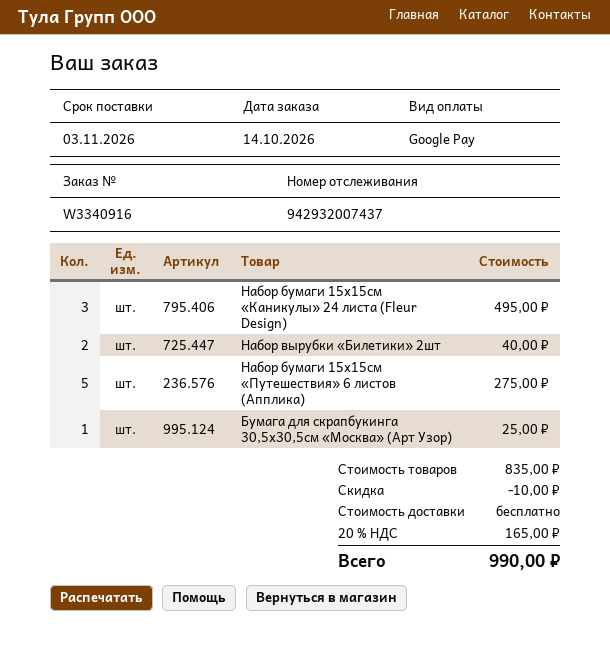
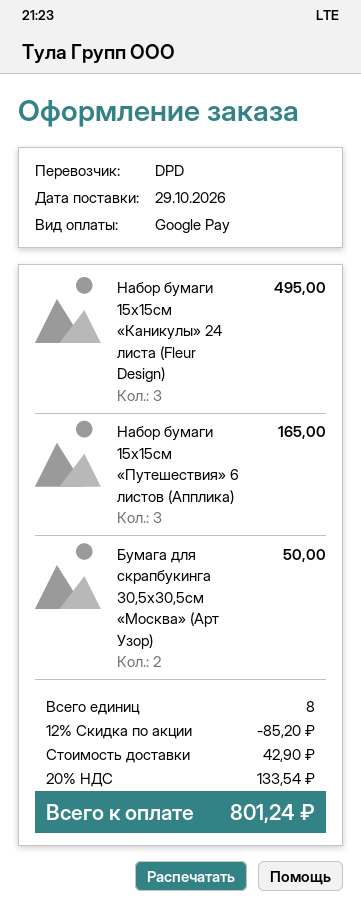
delivery date: 2026-11-03 -> 2026-10-29
Набор вырубки «Билетики» 2шт: 2 for 40.00 -> none
Набор бумаги 15х15см «Путешествия» 6 листов (Апплика): 5 for 275.00 -> 3 for 165.00
Бумага для скрапбукинга 30,5х30,5см «Москва» (Арт Узор): 1 for 25.00 -> 2 for 50.00
discount: 10.00 -> 85.20
shipping: 0.00 -> 42.90
tax: 20% = 165.00 -> 20% = 133.54
total: 990.00 -> 801.24

